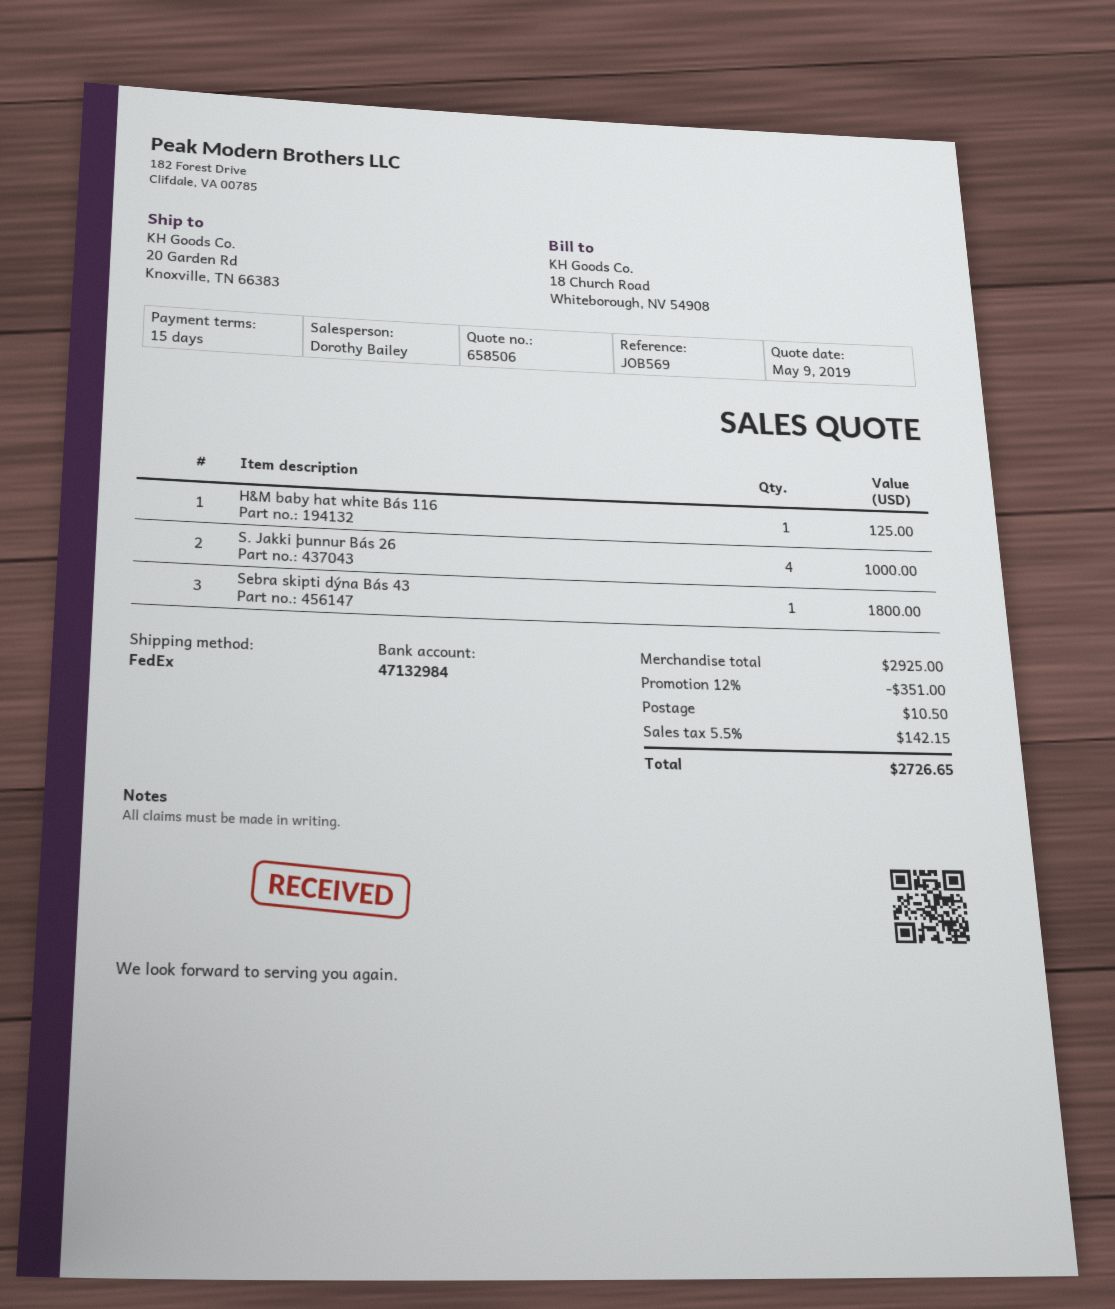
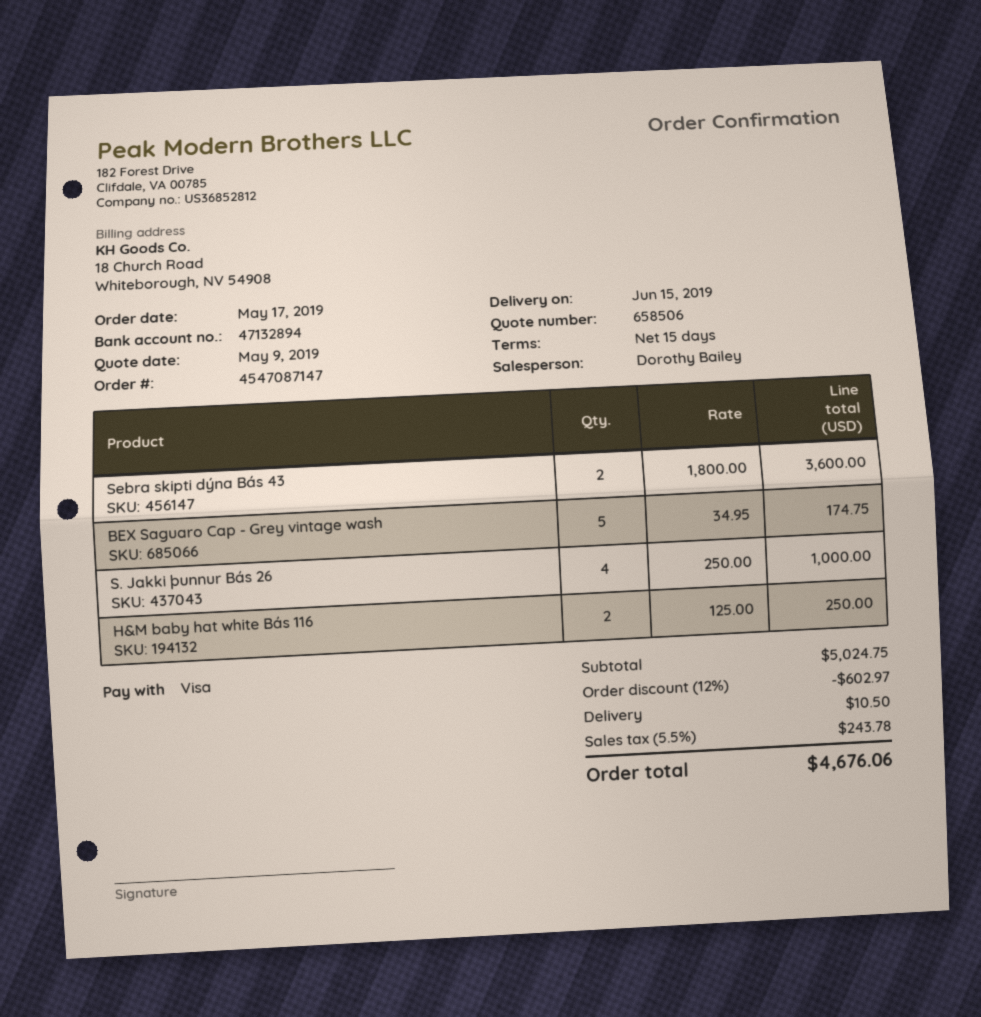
bank account: 47132984 -> 47132894
H&M baby hat white Bás 116: 1 for 125.00 -> 2 for 250.00
Sebra skipti dýna Bás 43: 1 for 1800.00 -> 2 for 3600.00
BEX Saguaro Cap - Grey vintage wash: none -> 5 for 174.75
subtotal: 2925.00 -> 5024.75
discount: 12% = 351.00 -> 12% = 602.97
tax: 5.5% = 142.15 -> 5.5% = 243.78
total: 2726.65 -> 4676.06

